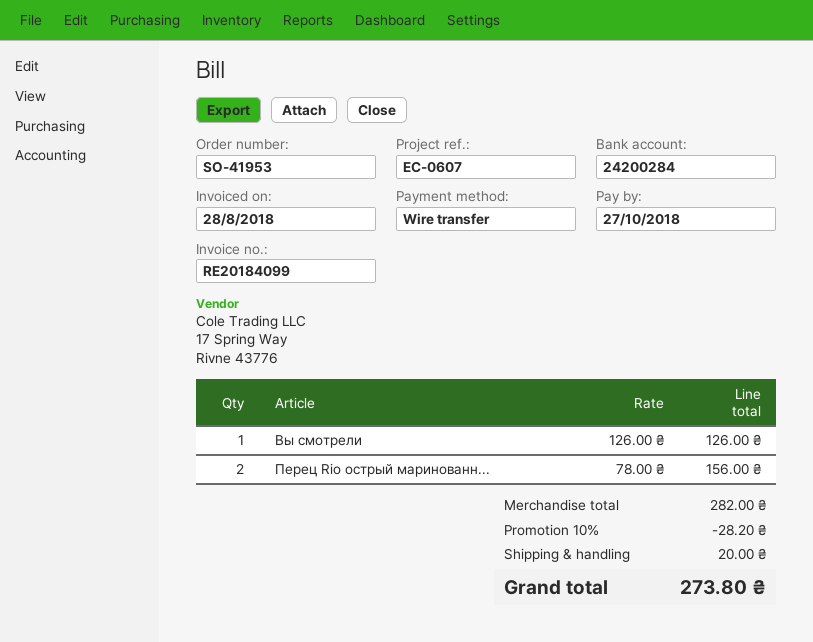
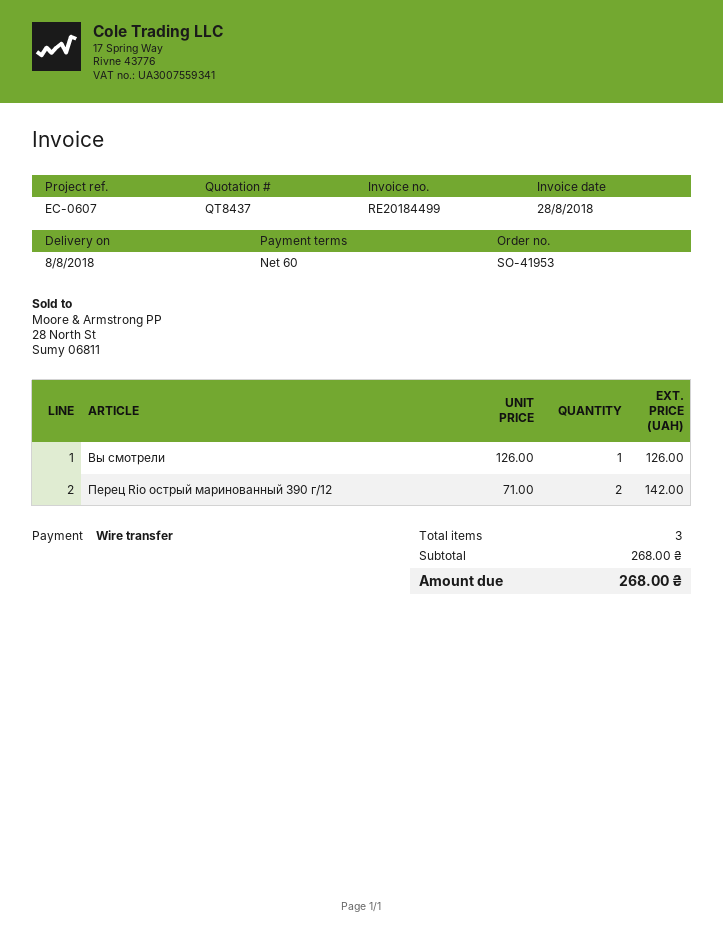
invoice number: RE20184099 -> RE20184499
Перец Rio острый маринованн...: 2 x 78.00 = 156.00 -> 2 x 71.00 = 142.00
subtotal: 282.00 -> 268.00
discount: 10% = 28.20 -> none
shipping: 20.00 -> none
total: 273.80 -> 268.00

